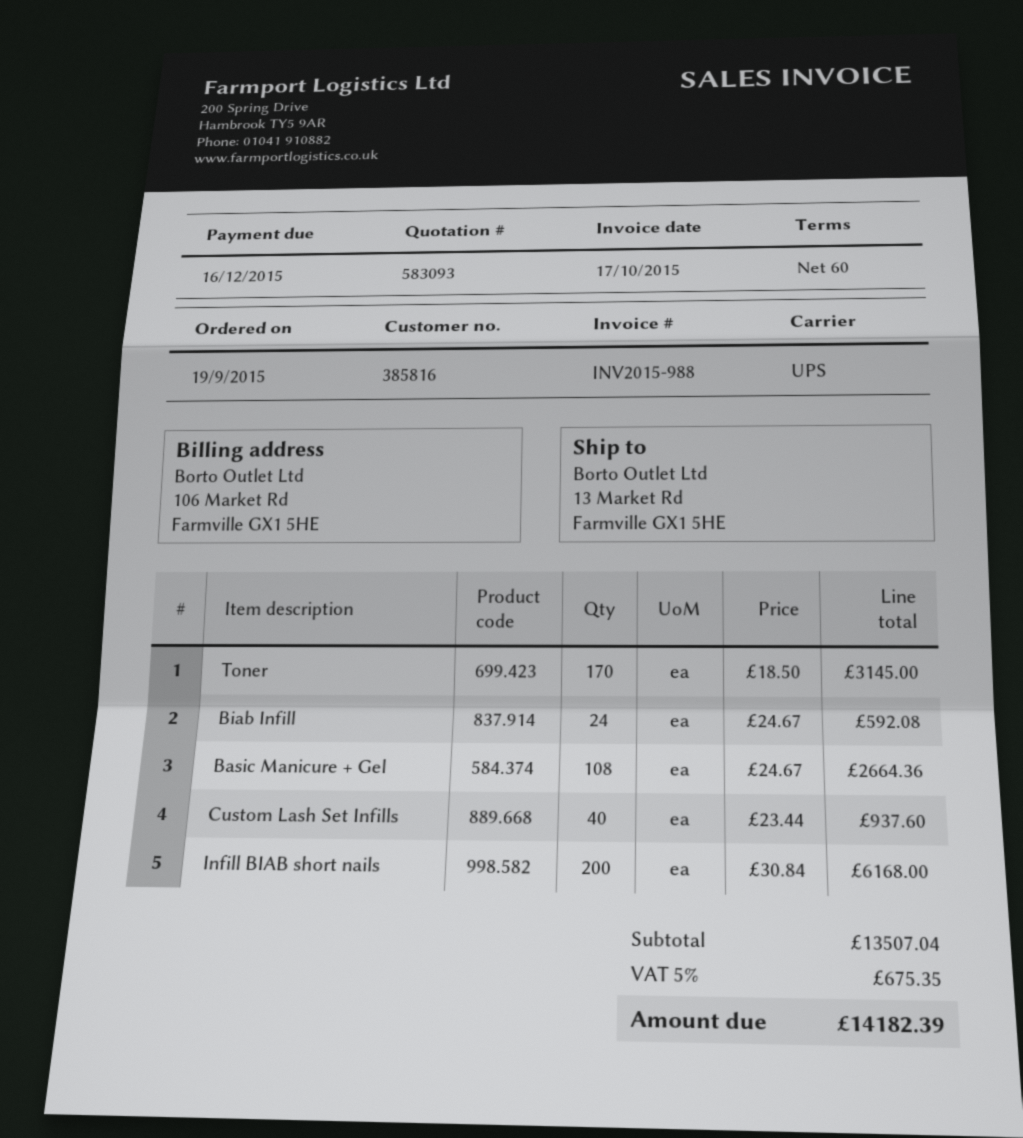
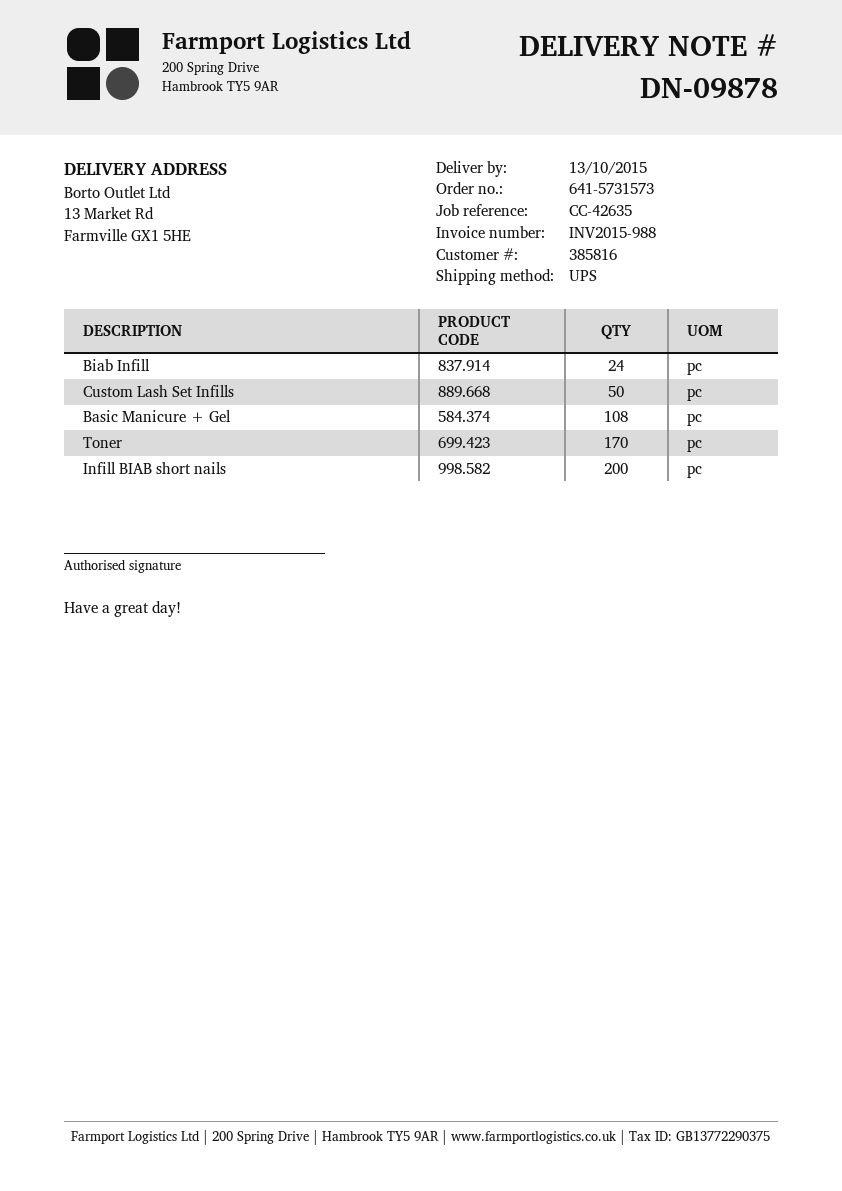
Custom Lash Set Infills: 40 -> 50

